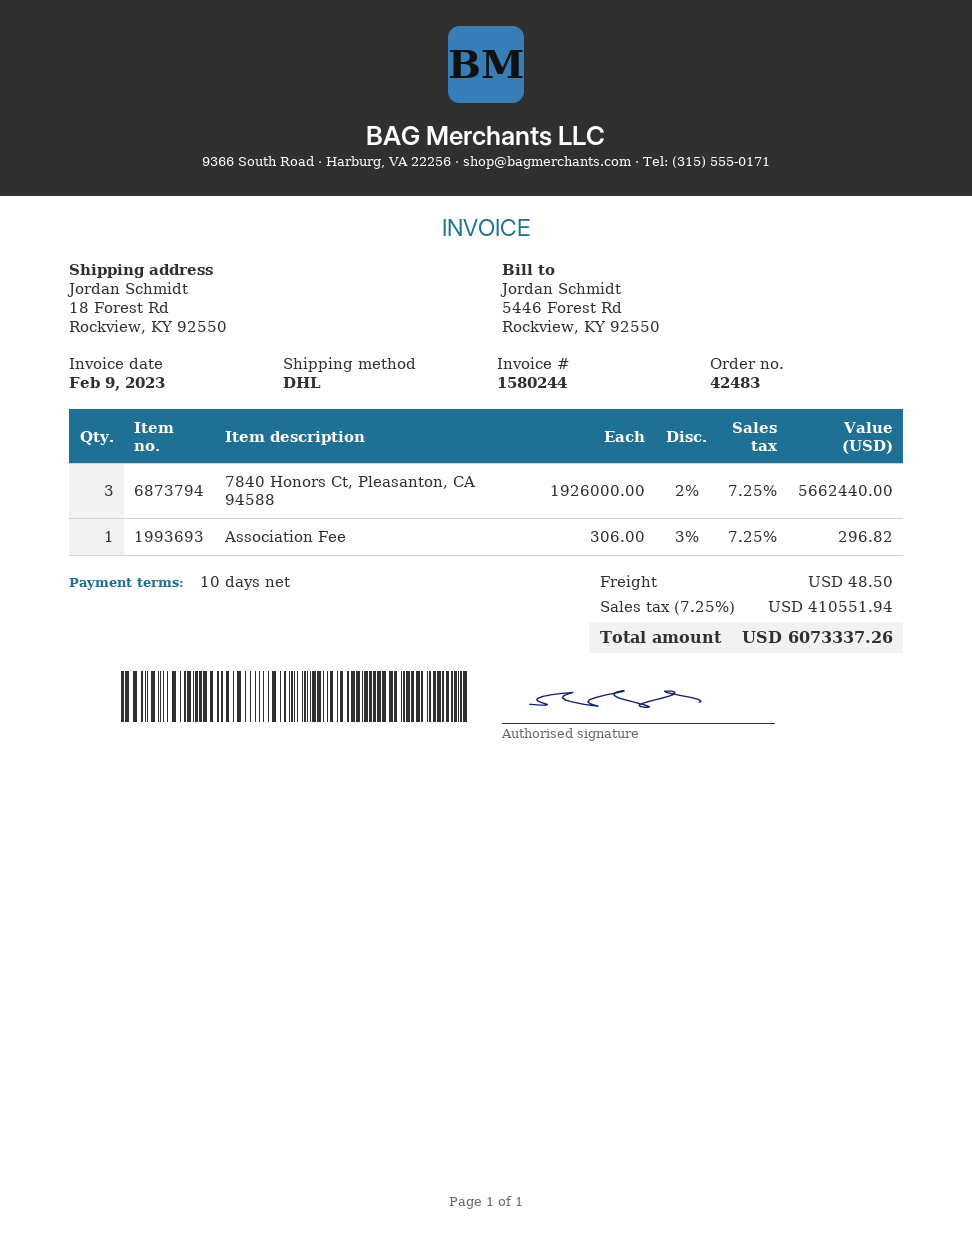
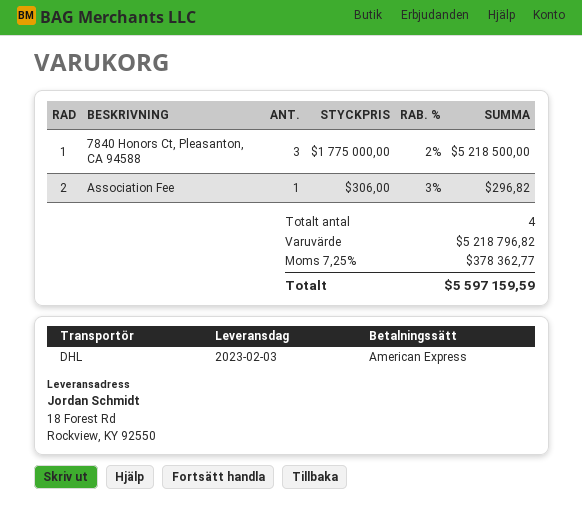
7840 Honors Ct, Pleasanton, CA 94588: 3 x 1926000.00 - 2% = 5662440.00 -> 3 x 1775000.00 - 2% = 5218500.00
shipping: 48.50 -> none
tax: 7.25% = 410551.94 -> 7.25% = 378362.77
total: 6073337.26 -> 5597159.59

